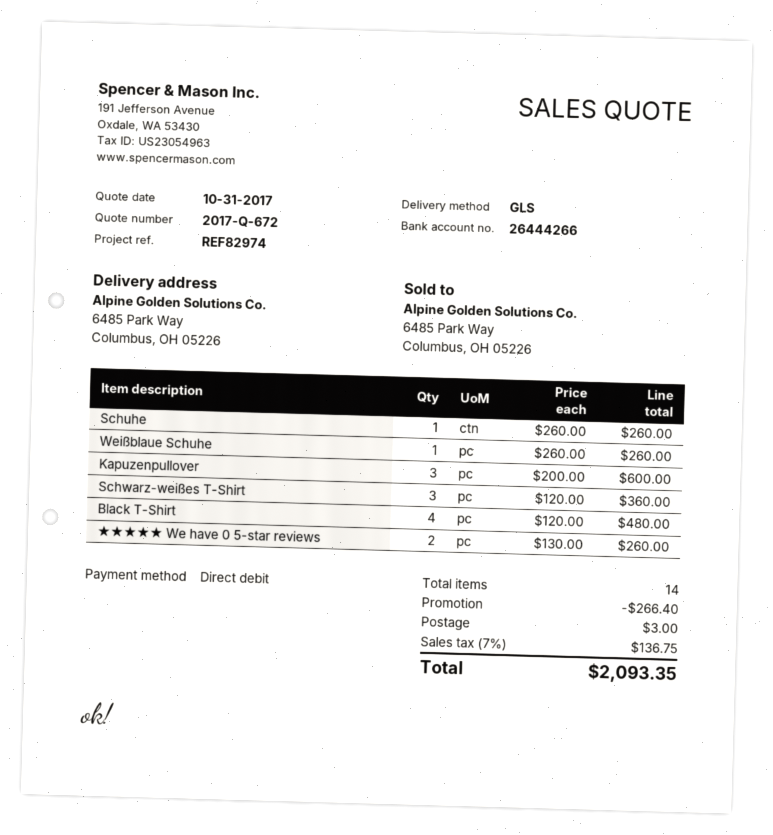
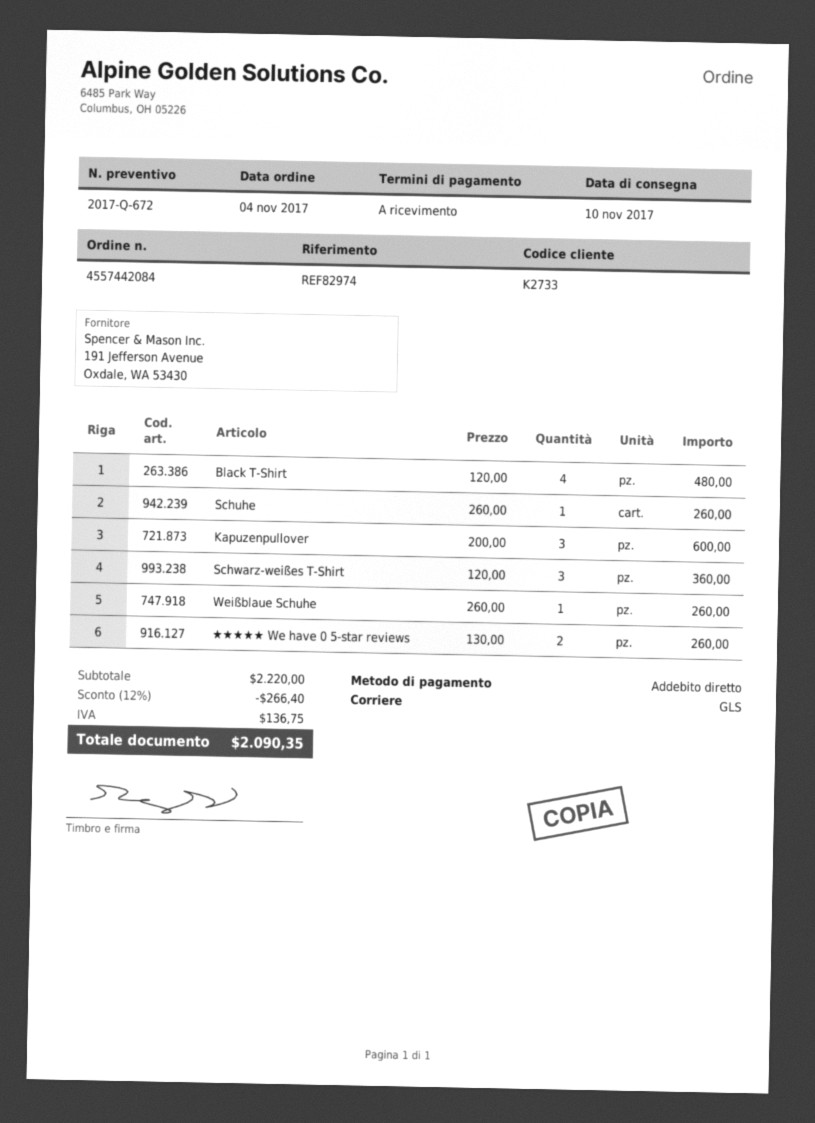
shipping: 3.00 -> none
total: 2093.35 -> 2090.35

